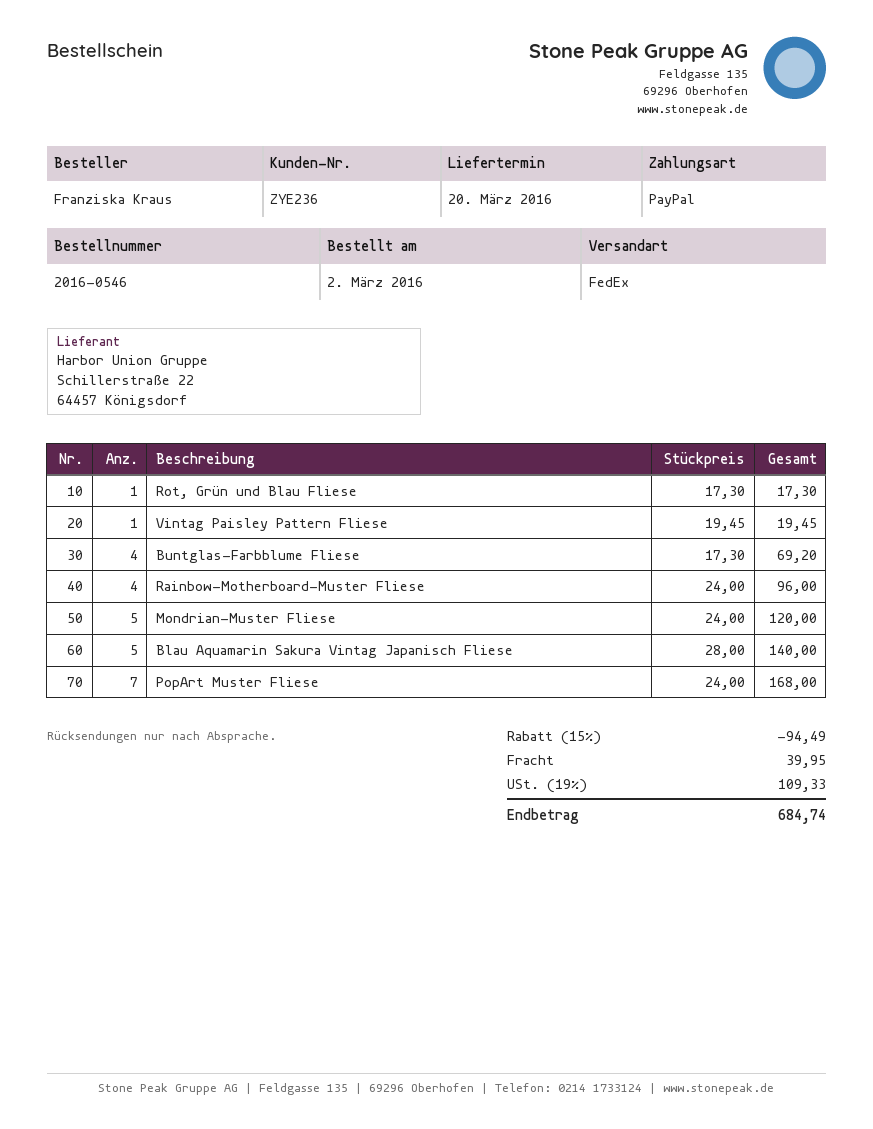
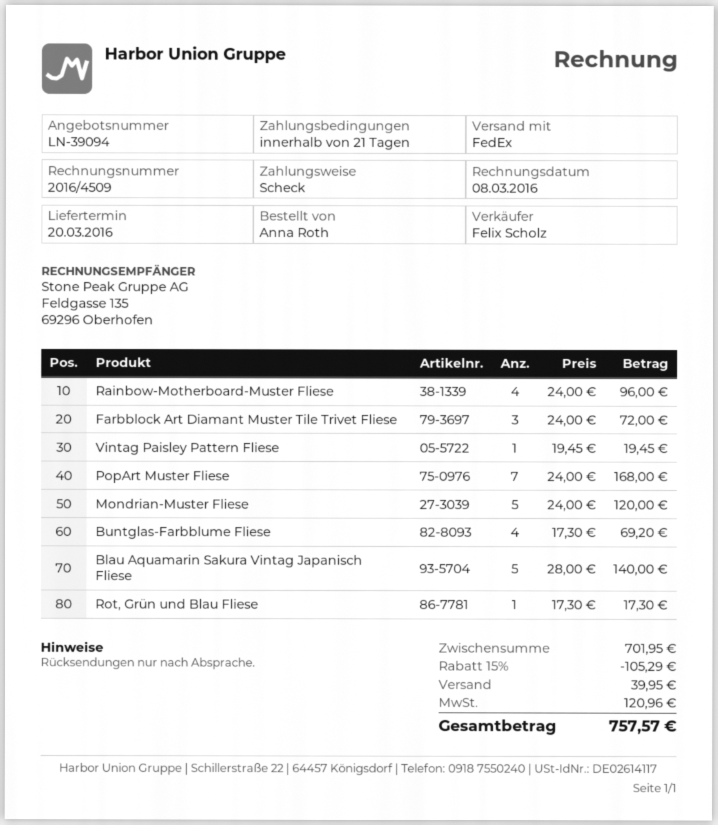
ordered by: Franziska Kraus -> Anna Roth
payment method: PayPal -> cheque
Farbblock Art Diamant Muster Tile Trivet Fliese: none -> 3 x 24.00 = 72.00
discount: 15% = 94.49 -> 15% = 105.29
tax: 109.33 -> 120.96
total: 684.74 -> 757.57

